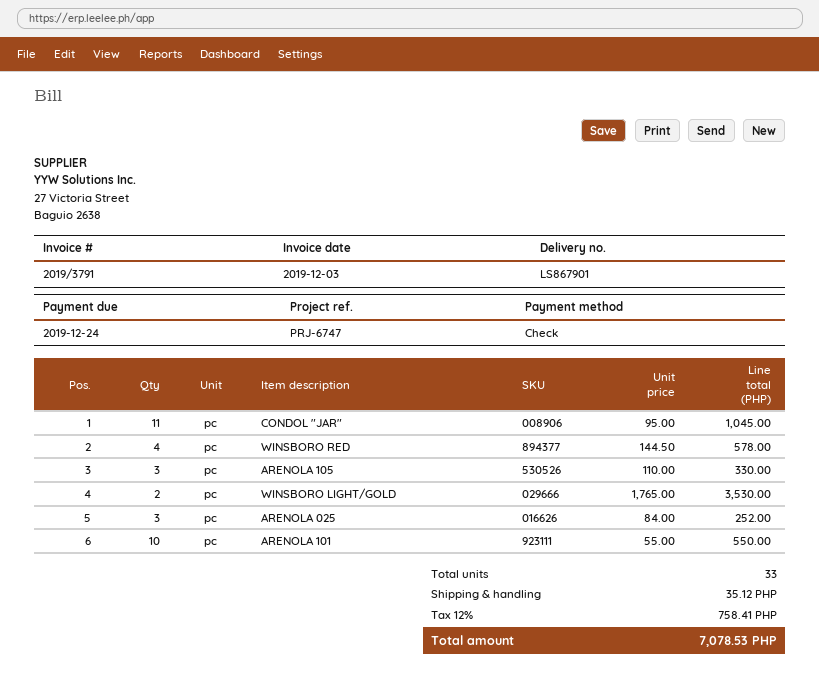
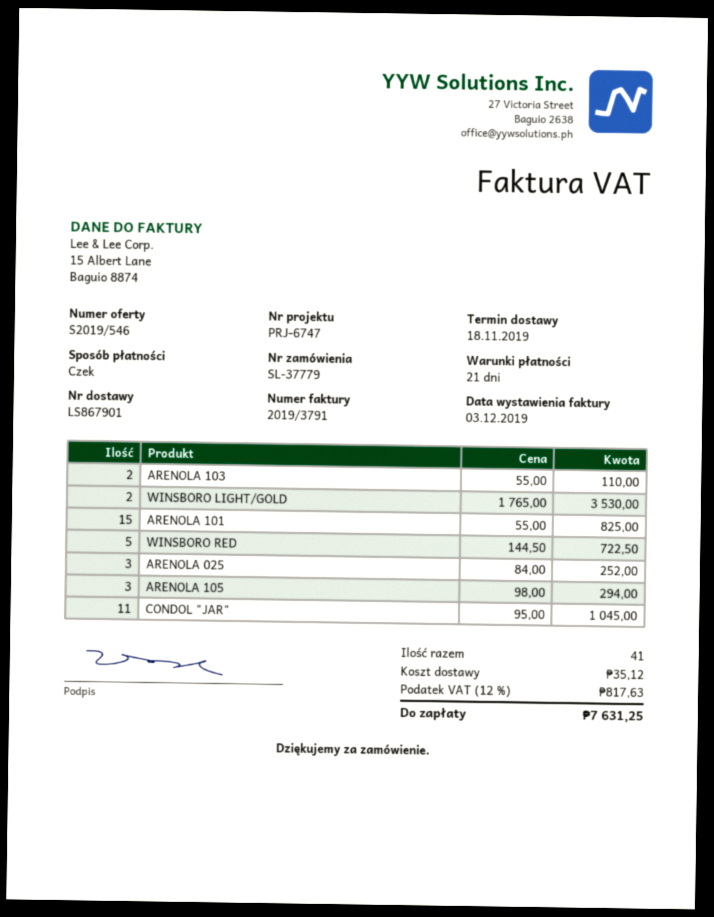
WINSBORO RED: 4 x 144.50 = 578.00 -> 5 x 144.50 = 722.50
ARENOLA 105: 3 x 110.00 = 330.00 -> 3 x 98.00 = 294.00
ARENOLA 101: 10 x 55.00 = 550.00 -> 15 x 55.00 = 825.00
ARENOLA 103: none -> 2 x 55.00 = 110.00
total quantity: 33 -> 41
tax: 12% = 758.41 -> 12% = 817.63
total: 7078.53 -> 7631.25

